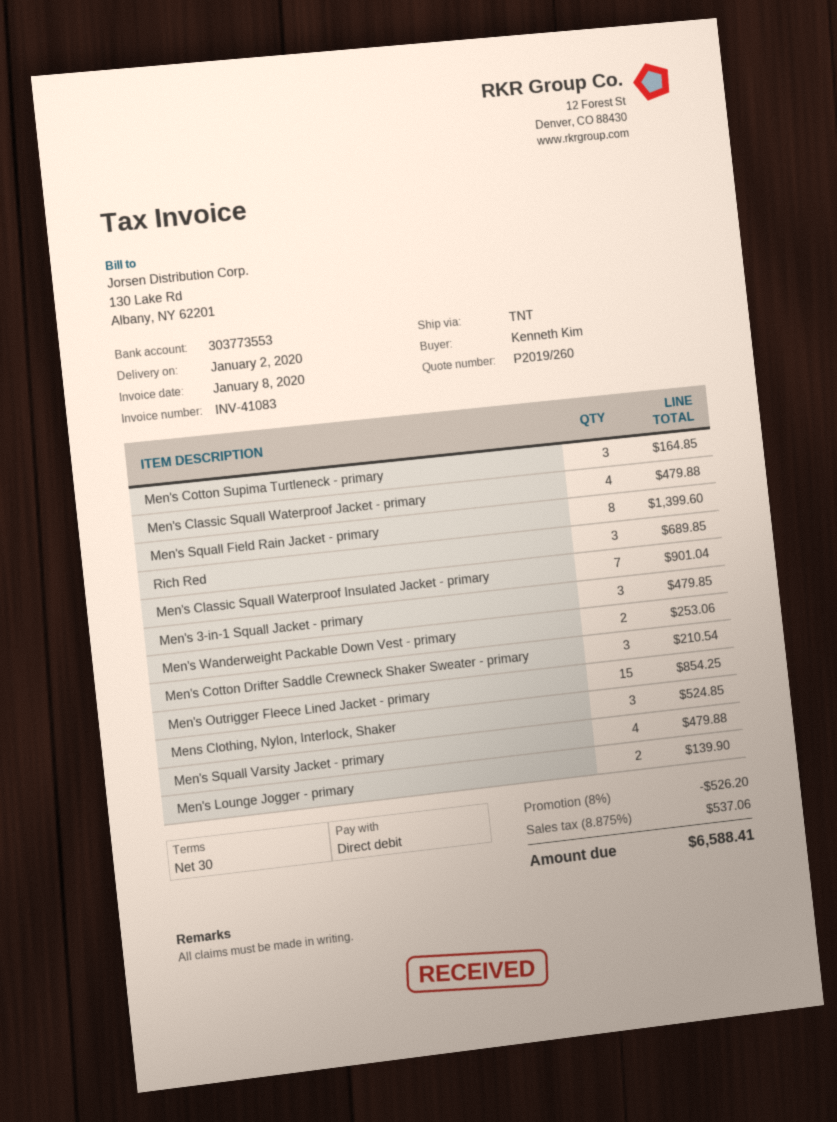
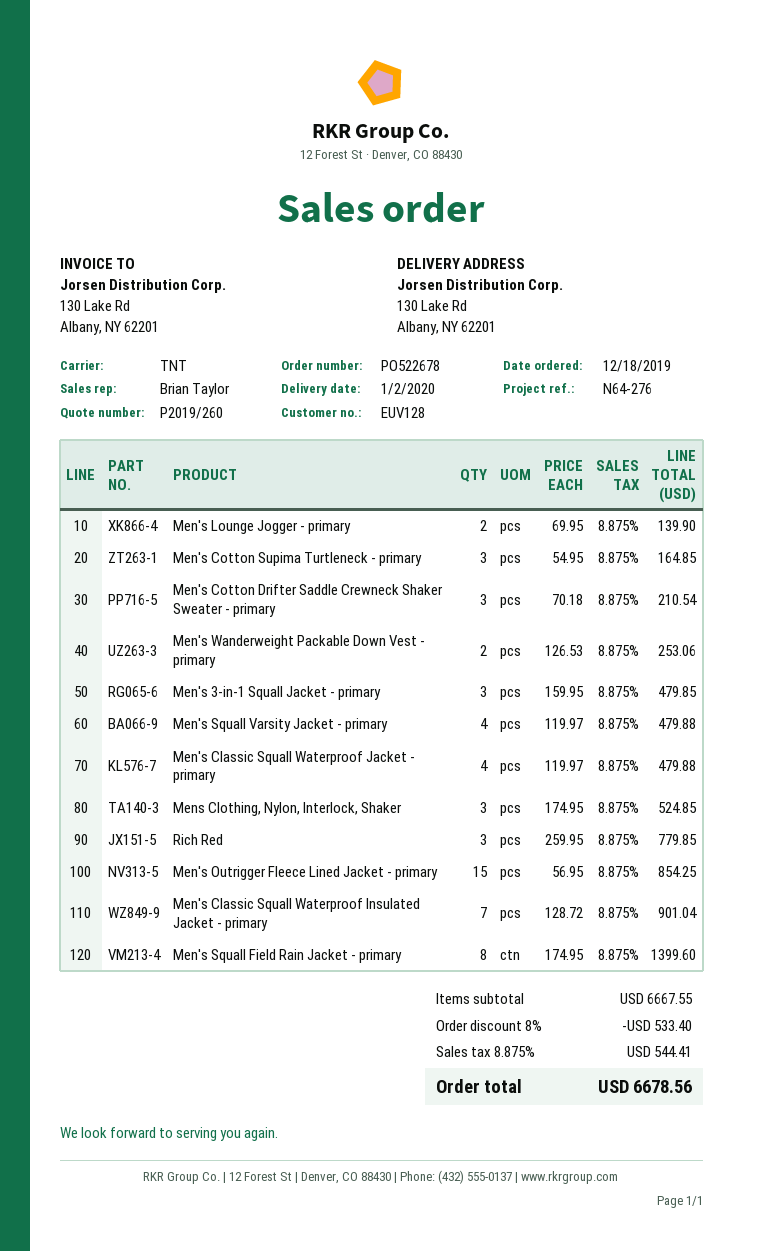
Rich Red: 3 for 689.85 -> 3 for 779.85
discount: 8% = 526.20 -> 8% = 533.40
tax: 8.875% = 537.06 -> 8.875% = 544.41
total: 6588.41 -> 6678.56

